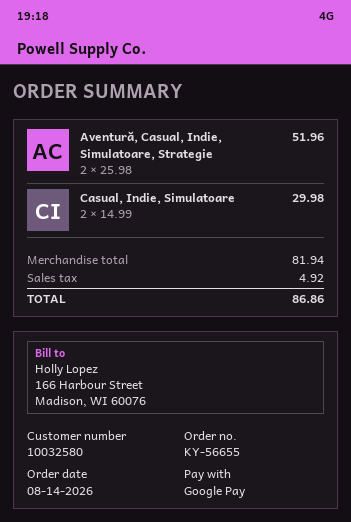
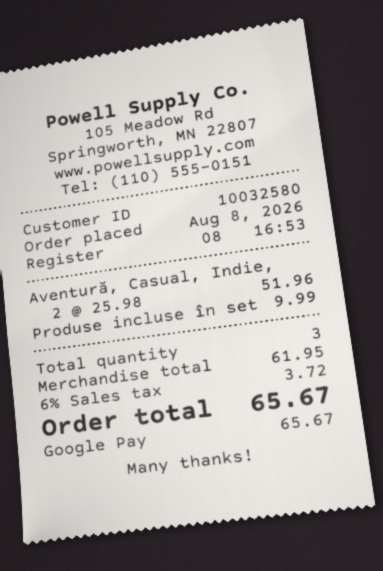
order date: 2026-08-14 -> 2026-08-08
Casual, Indie, Simulatoare: 2 x 14.99 = 29.98 -> none
Produse incluse în set: none -> 1 x 9.99 = 9.99
subtotal: 81.94 -> 61.95
tax: 4.92 -> 3.72
total: 86.86 -> 65.67

